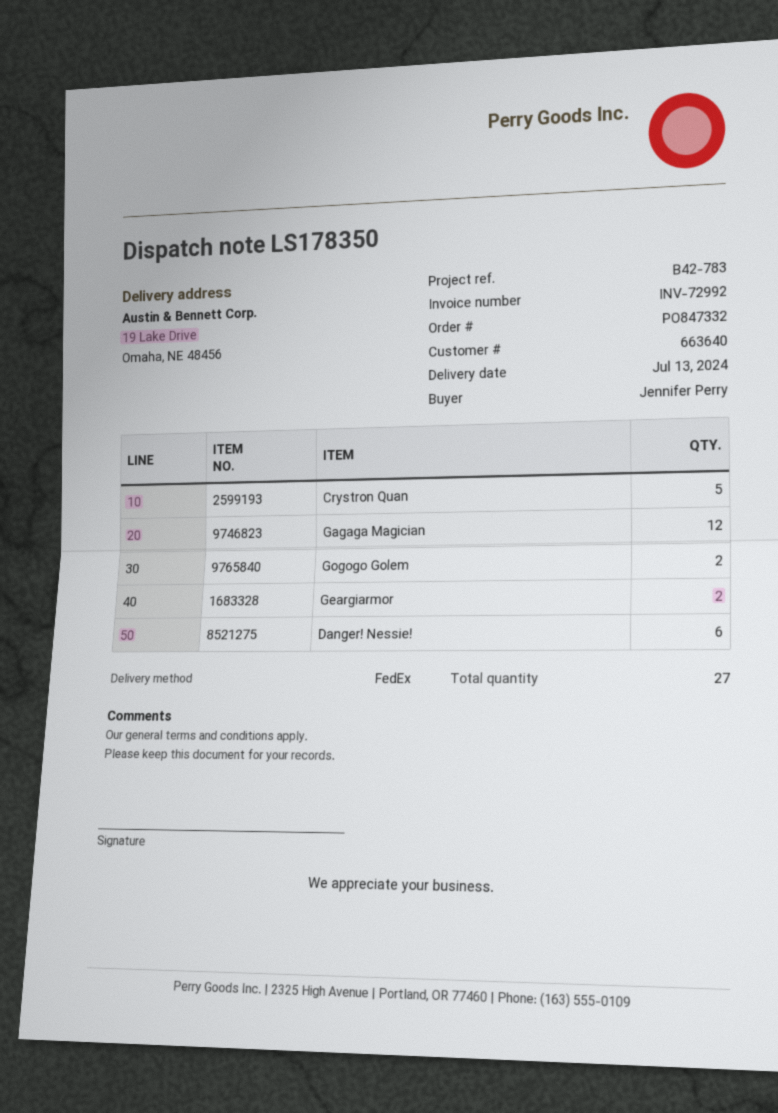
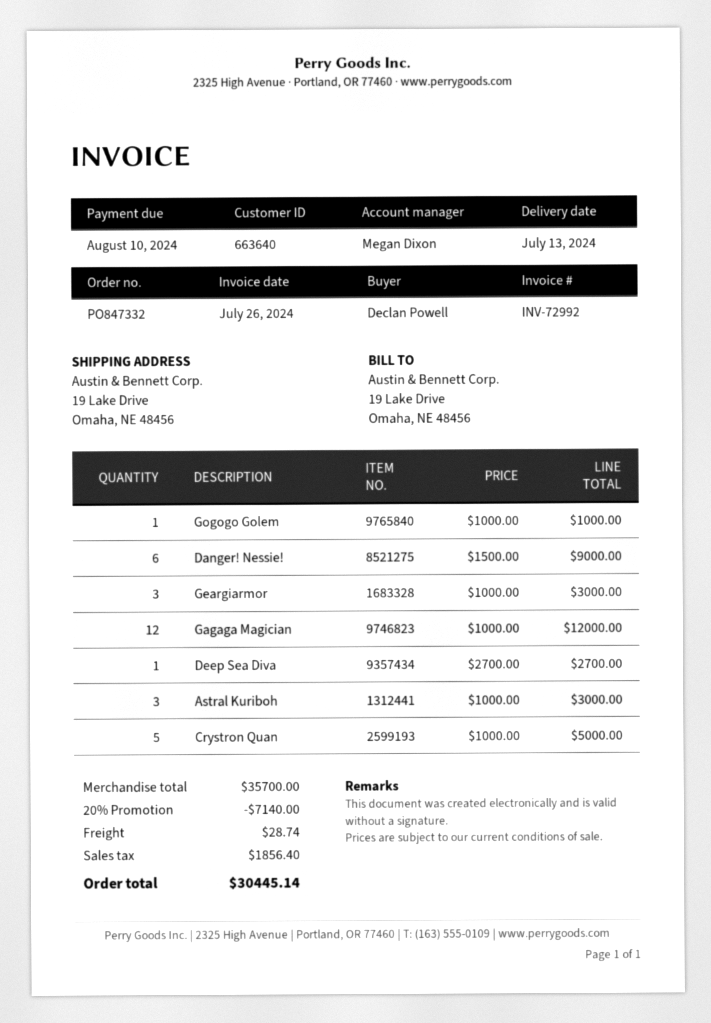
ordered by: Jennifer Perry -> Declan Powell
Gogogo Golem: 2 -> 1
Geargiarmor: 2 -> 3
Deep Sea Diva: none -> 1
Astral Kuriboh: none -> 3

